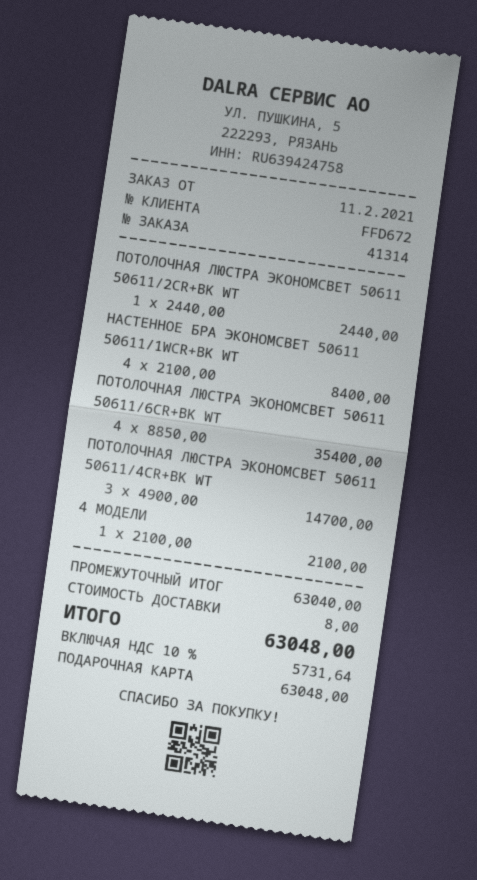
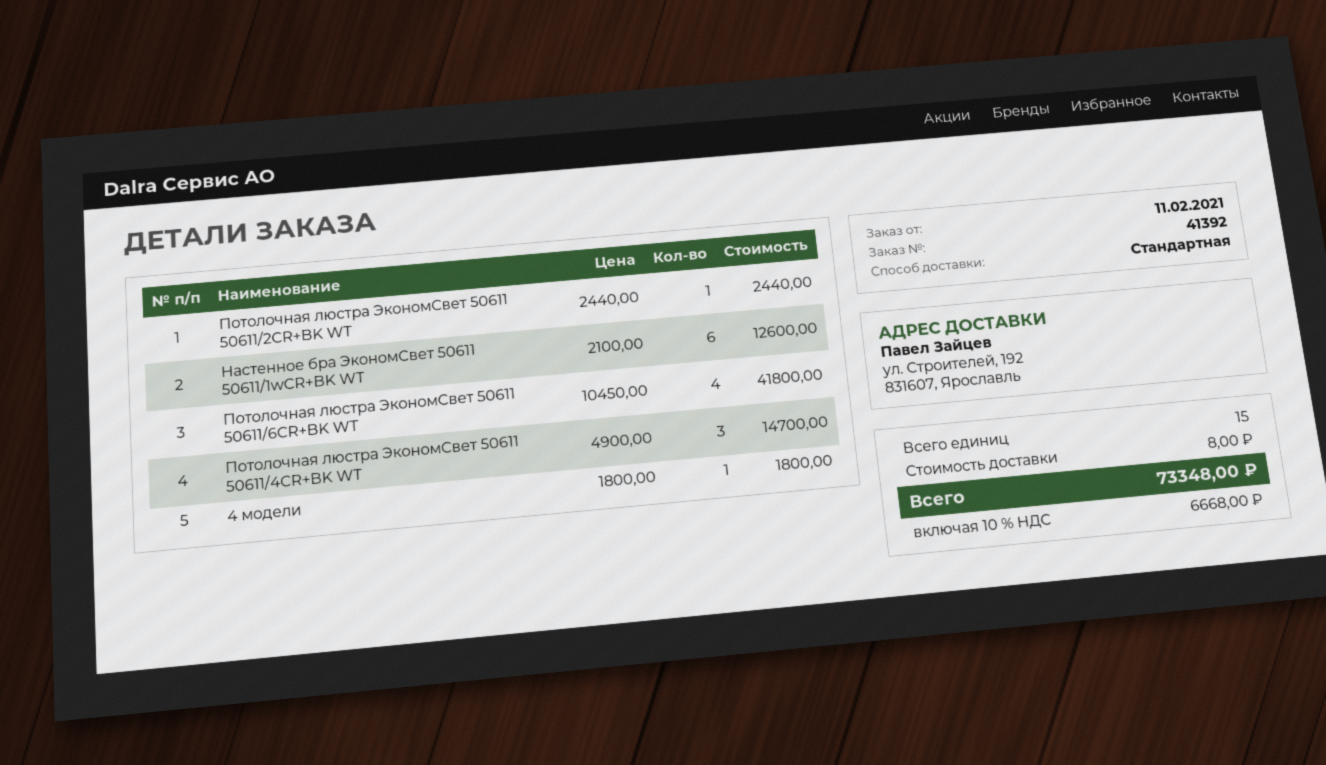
order number: 41314 -> 41392
НАСТЕННОЕ БРА ЭКОНОМСВЕТ 50611 50611/1WCR+BK WT: 4 x 2100.00 = 8400.00 -> 6 x 2100.00 = 12600.00
ПОТОЛОЧНАЯ ЛЮСТРА ЭКОНОМСВЕТ 50611 50611/6CR+BK WT: 4 x 8850.00 = 35400.00 -> 4 x 10450.00 = 41800.00
4 МОДЕЛИ: 1 x 2100.00 = 2100.00 -> 1 x 1800.00 = 1800.00
tax: 10% = 5731.64 -> 10% = 6668.00
total: 63048.00 -> 73348.00

